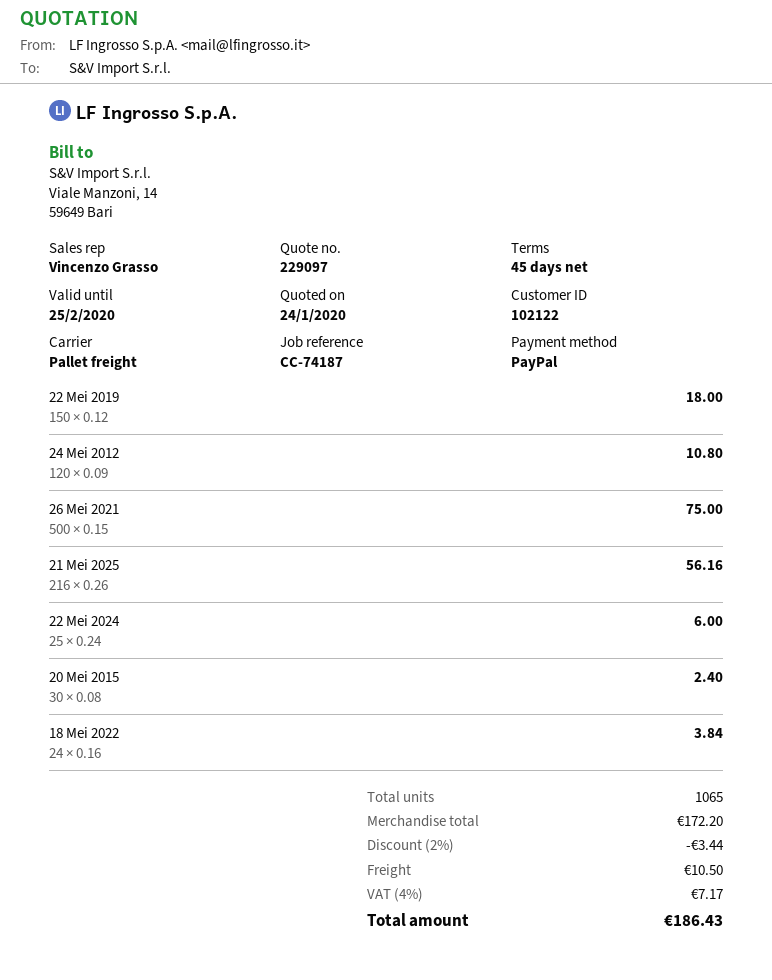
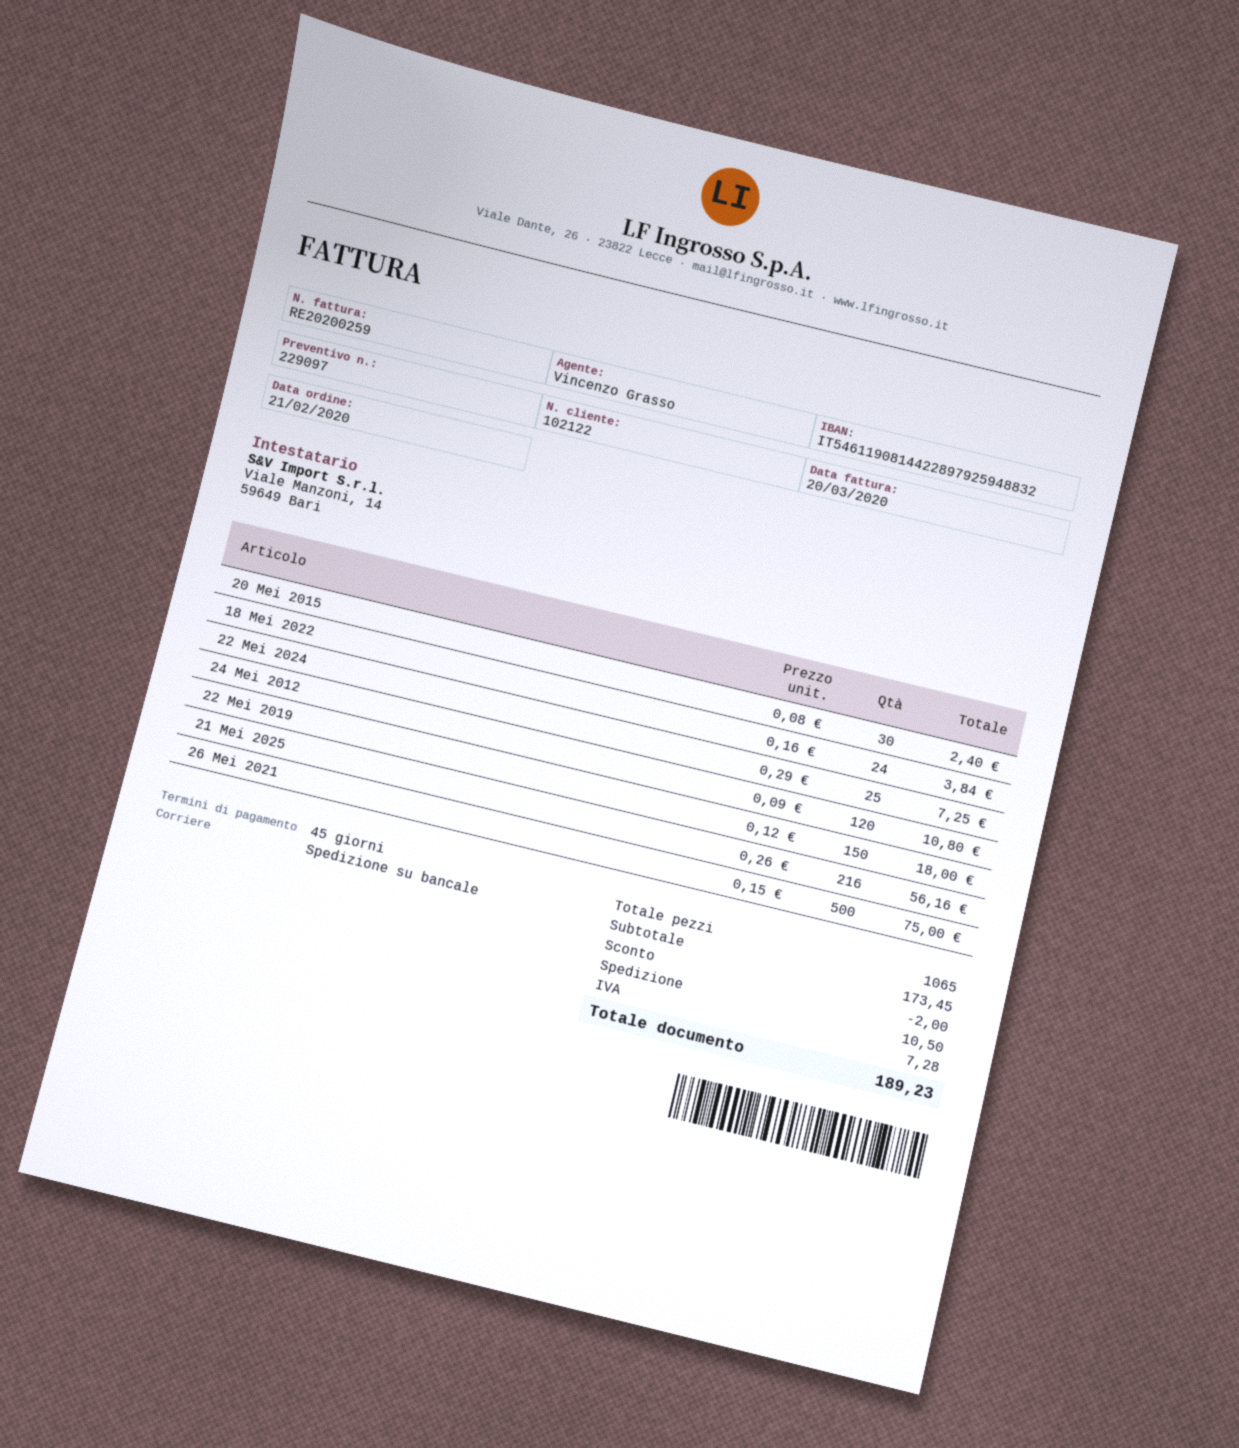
22 Mei 2024: 25 x 0.24 = 6.00 -> 25 x 0.29 = 7.25
subtotal: 172.20 -> 173.45
discount: 3.44 -> 2.00
tax: 7.17 -> 7.28
total: 186.43 -> 189.23

